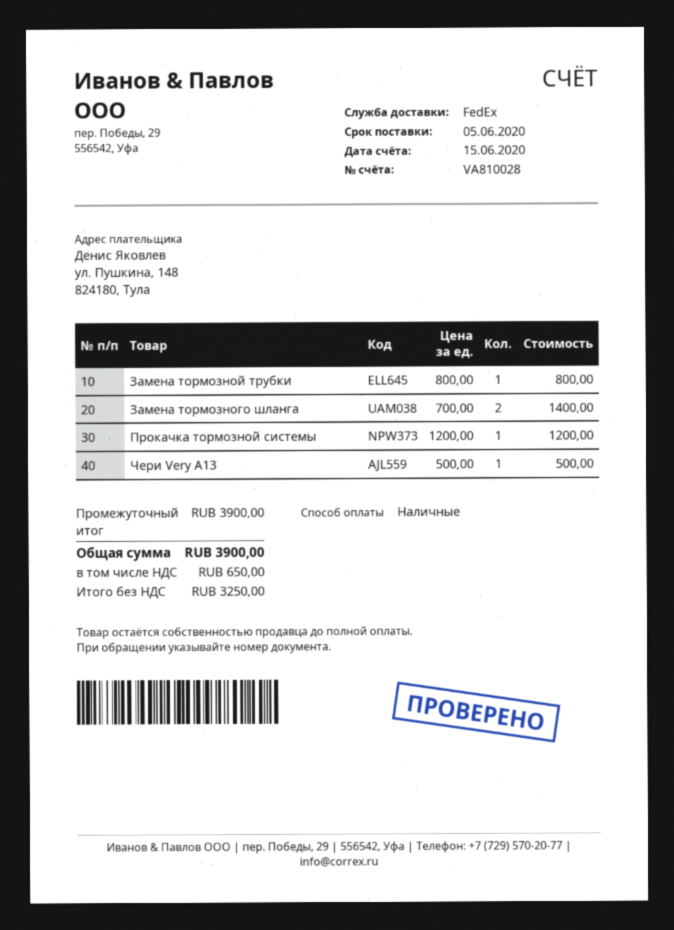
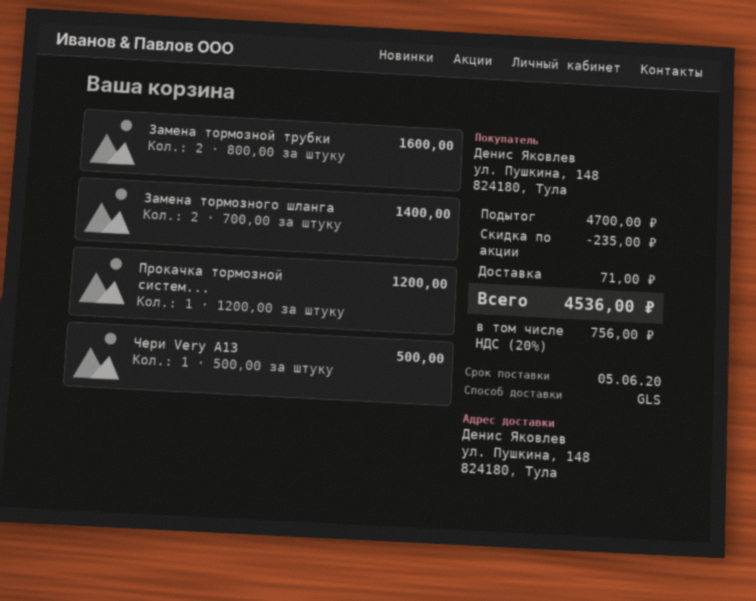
shipping method: FedEx -> GLS
Замена тормозной трубки: 1 x 800.00 = 800.00 -> 2 x 800.00 = 1600.00
subtotal: 3900.00 -> 4700.00
discount: none -> 235.00
shipping: none -> 71.00
tax: 650.00 -> 756.00
total: 3900.00 -> 4536.00

